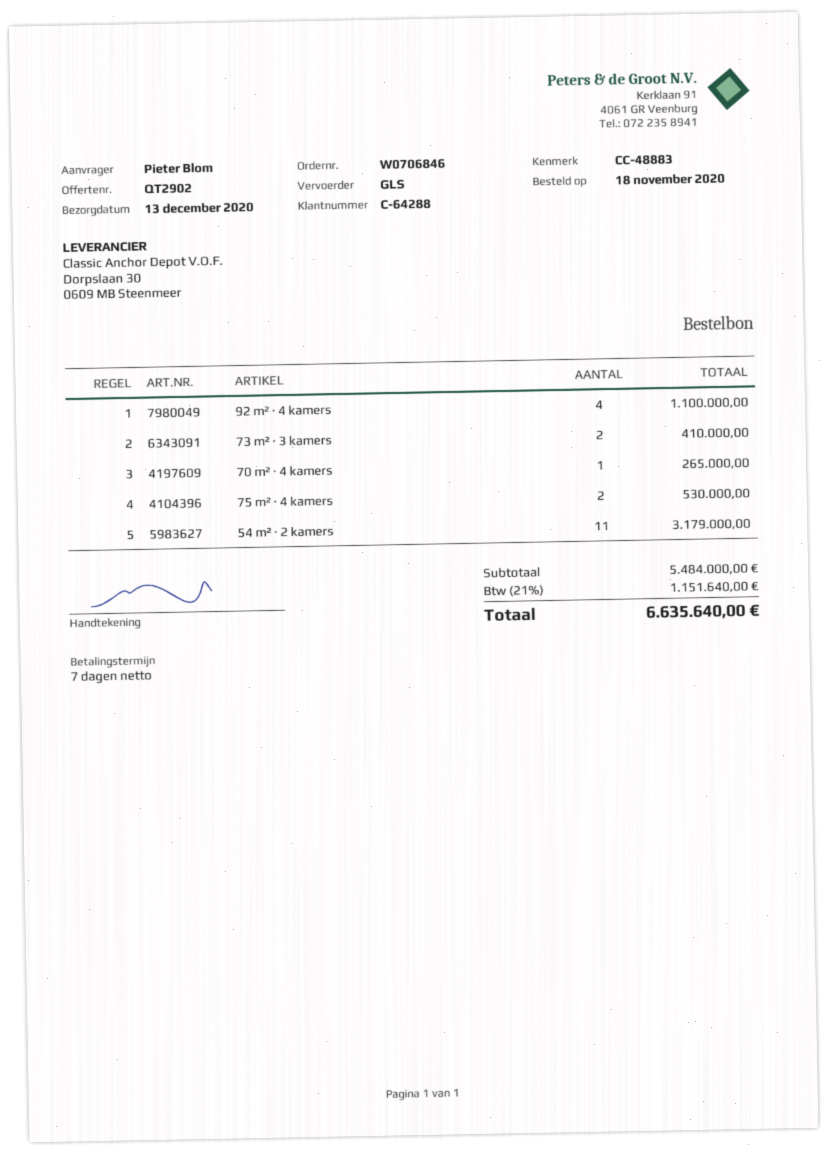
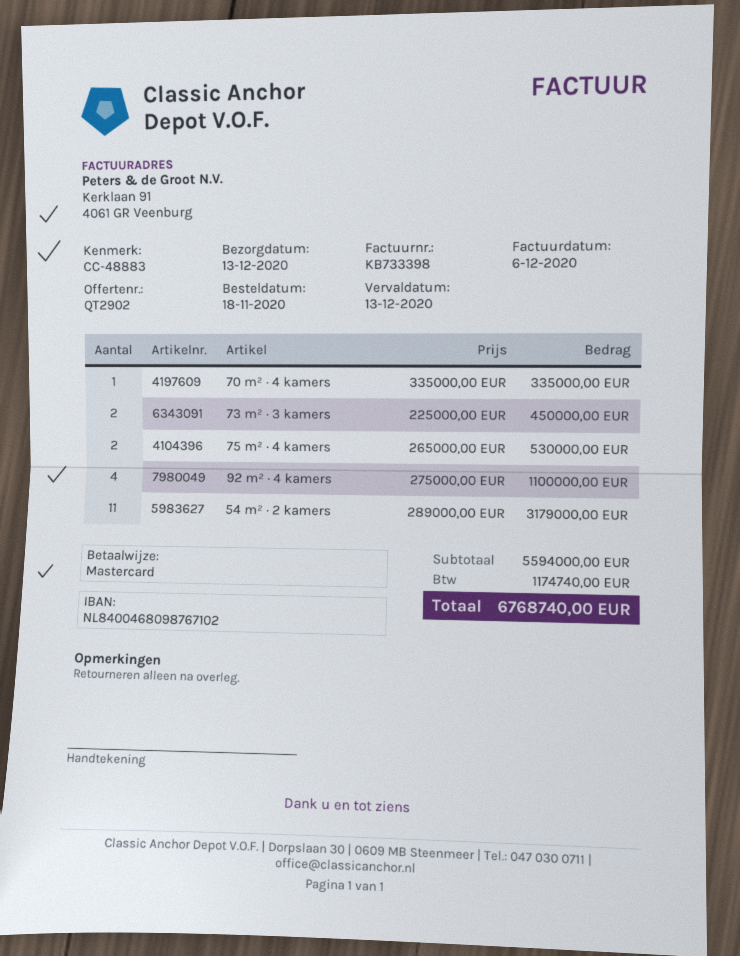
73 m² · 3 kamers: 2 for 410000.00 -> 2 for 450000.00
70 m² · 4 kamers: 1 for 265000.00 -> 1 for 335000.00
subtotal: 5484000.00 -> 5594000.00
tax: 1151640.00 -> 1174740.00
total: 6635640.00 -> 6768740.00

